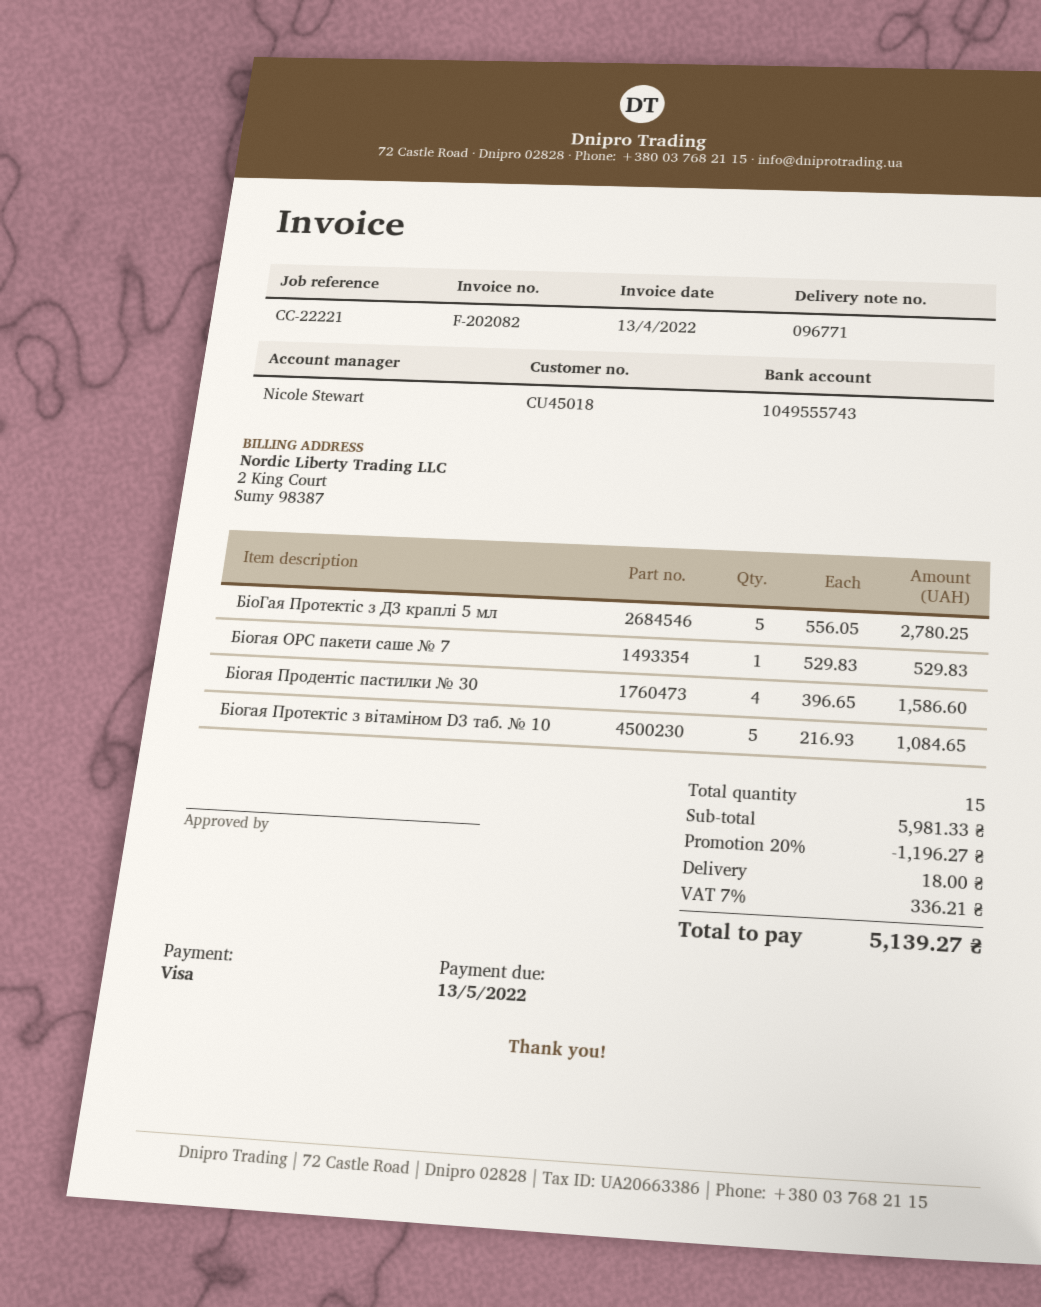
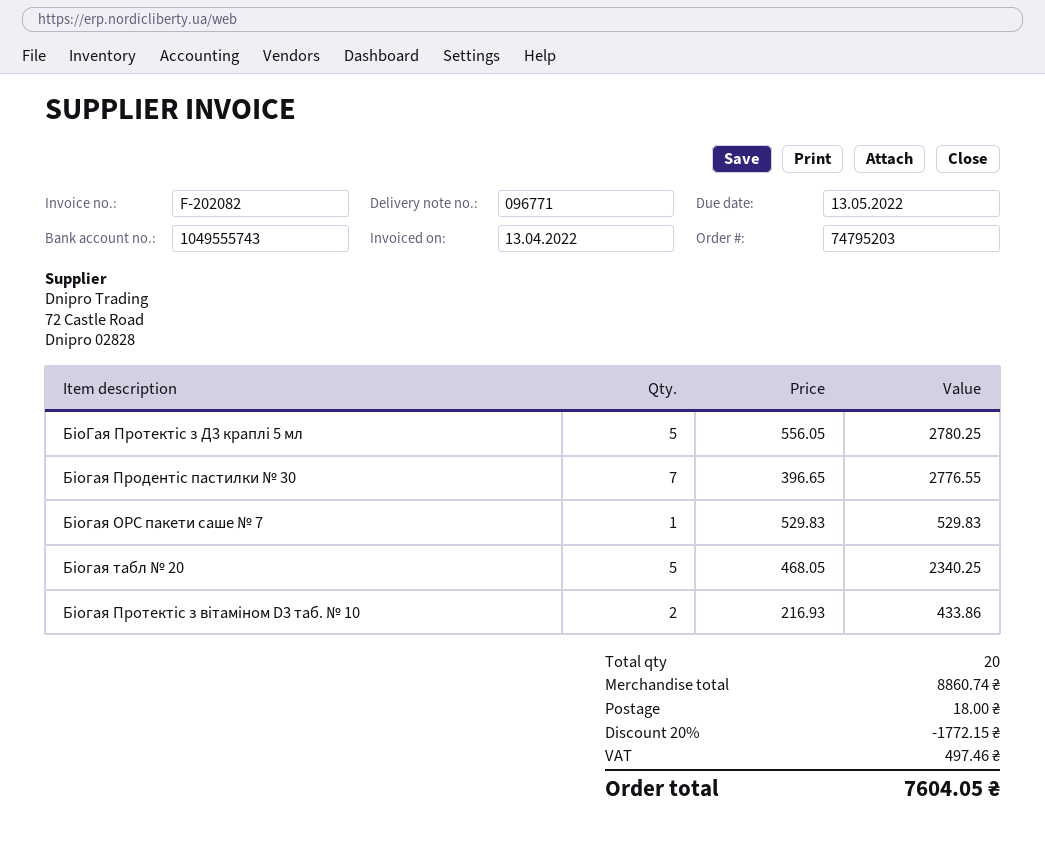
Біогая Продентіс пастилки № 30: 4 x 396.65 = 1586.60 -> 7 x 396.65 = 2776.55
Біогая Протектіс з вітаміном D3 таб. № 10: 5 x 216.93 = 1084.65 -> 2 x 216.93 = 433.86
Біогая табл № 20: none -> 5 x 468.05 = 2340.25
total quantity: 15 -> 20
subtotal: 5981.33 -> 8860.74
discount: 20% = 1196.27 -> 20% = 1772.15
tax: 336.21 -> 497.46
total: 5139.27 -> 7604.05

